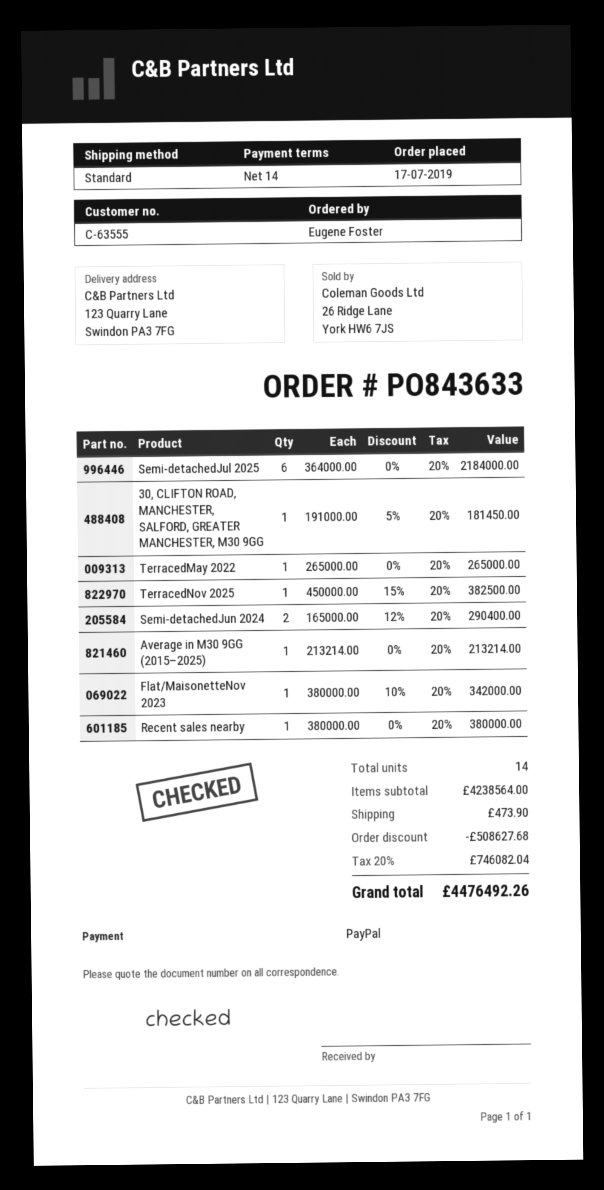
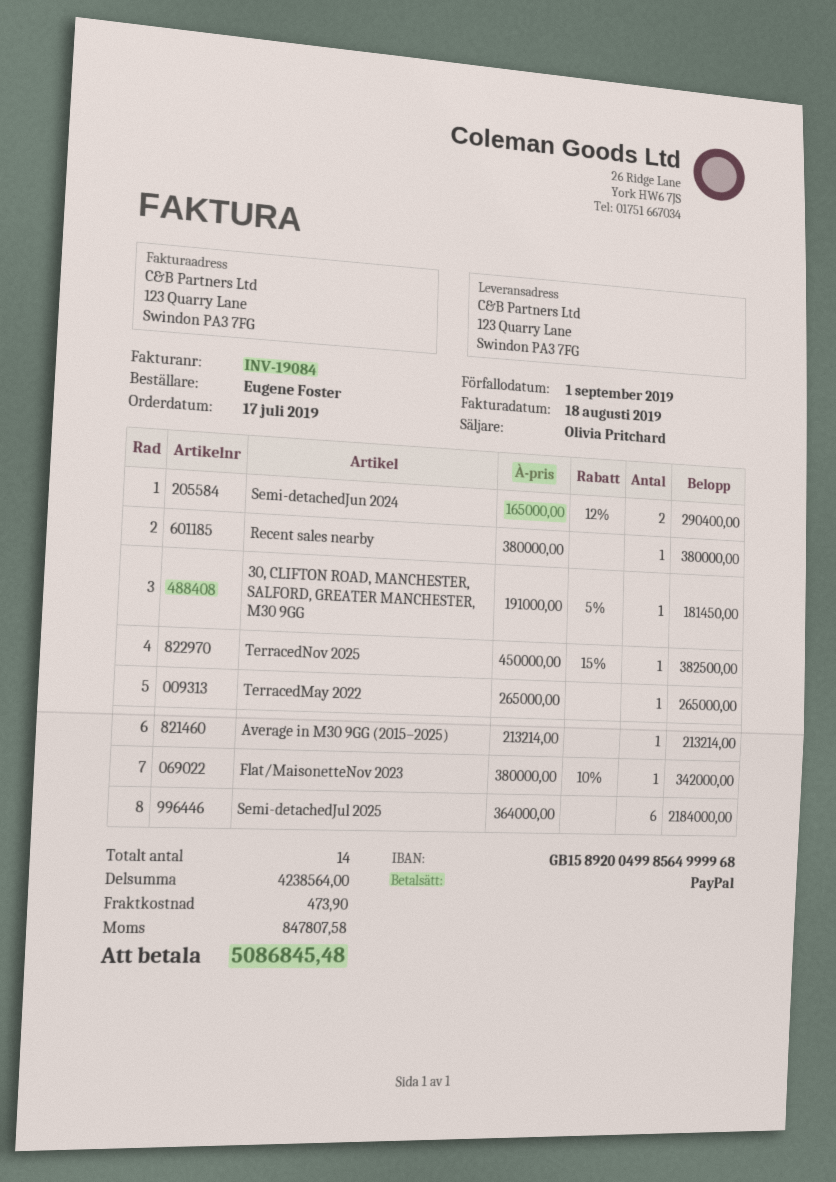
discount: 508627.68 -> none
tax: 746082.04 -> 847807.58
total: 4476492.26 -> 5086845.48

